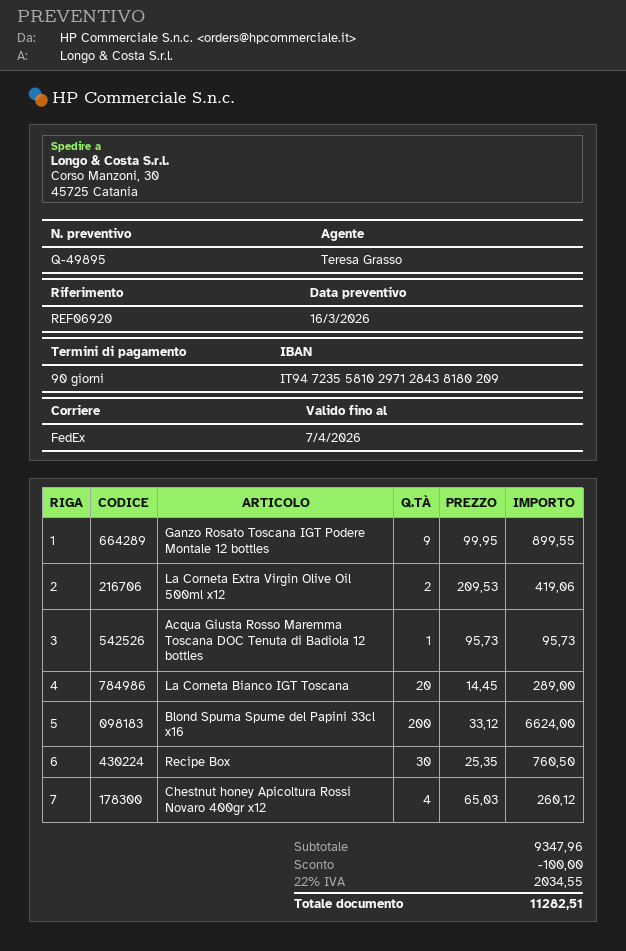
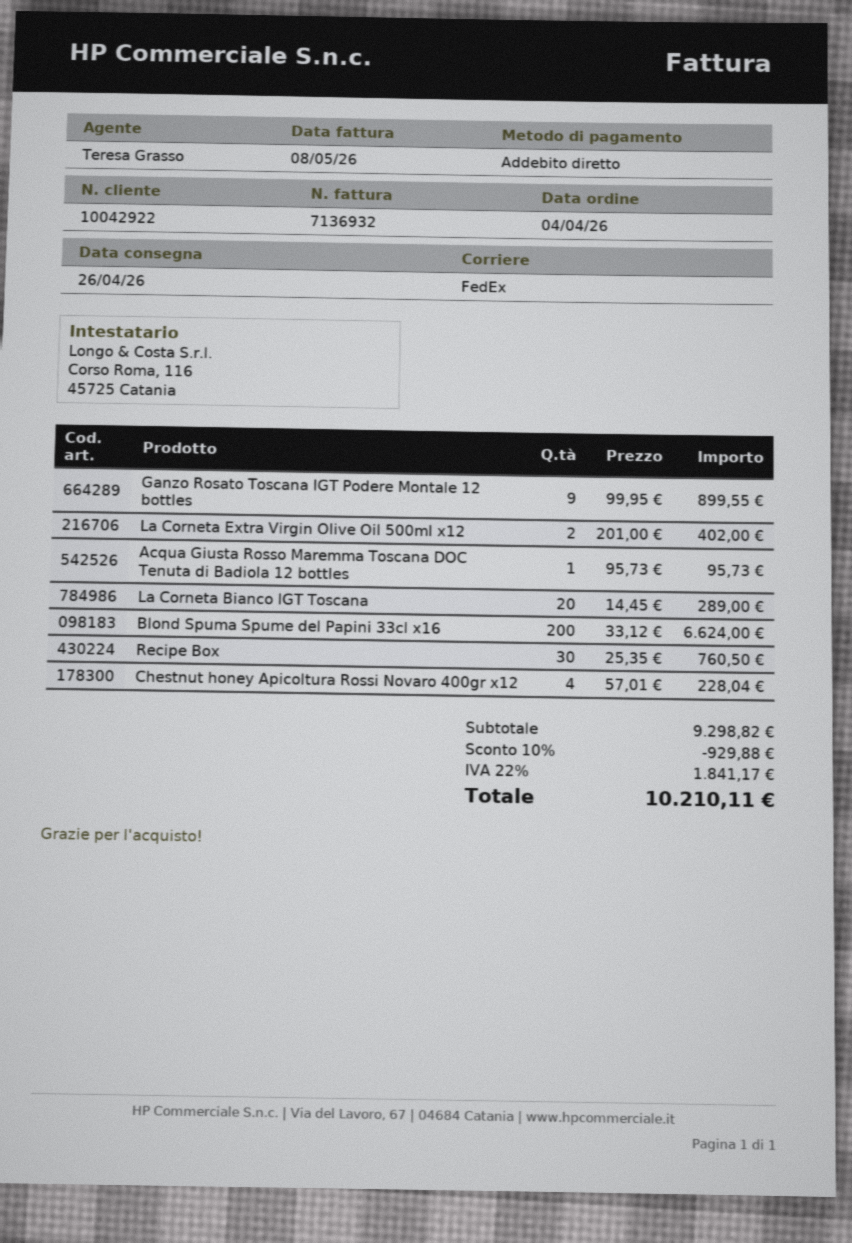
La Corneta Extra Virgin Olive Oil 500ml x12: 2 x 209.53 = 419.06 -> 2 x 201.00 = 402.00
Chestnut honey Apicoltura Rossi Novaro 400gr x12: 4 x 65.03 = 260.12 -> 4 x 57.01 = 228.04
subtotal: 9347.96 -> 9298.82
discount: 100.00 -> 929.88
tax: 22% = 2034.55 -> 22% = 1841.17
total: 11282.51 -> 10210.11

